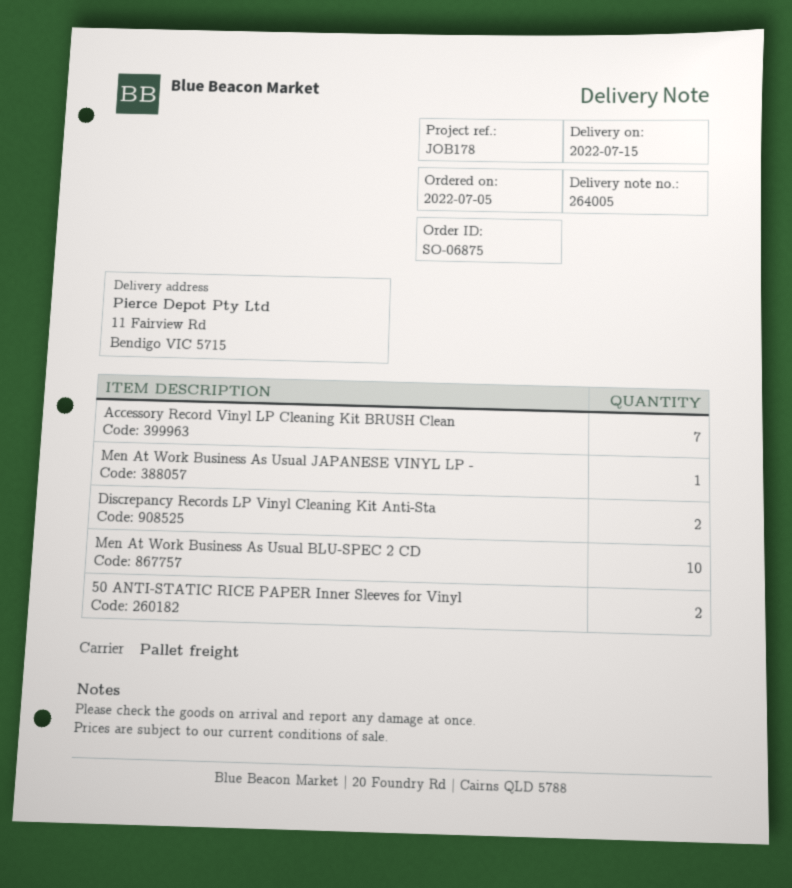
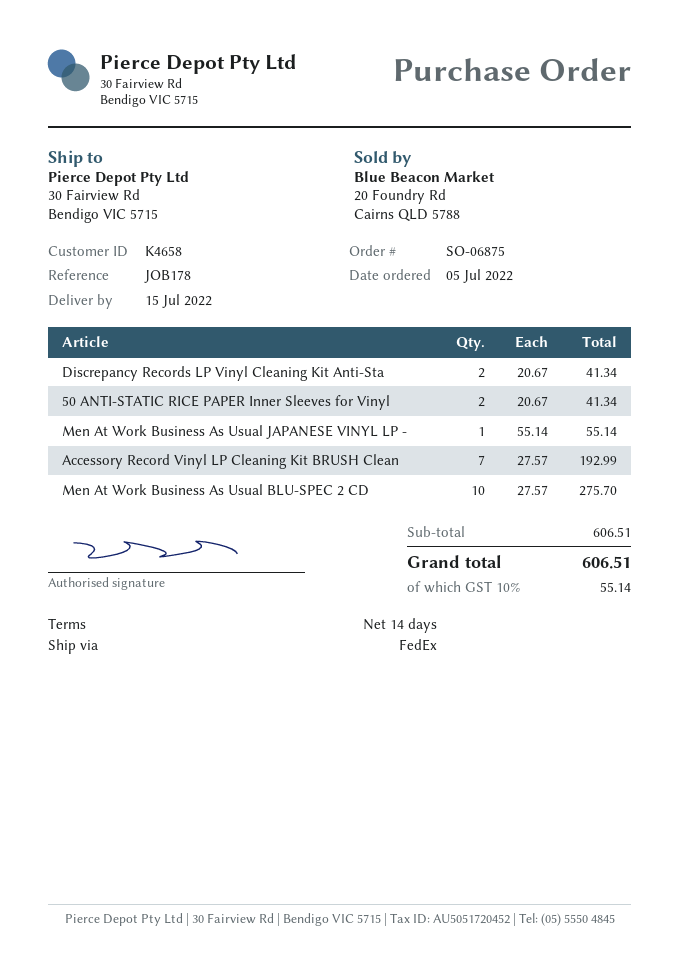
shipping method: pallet freight -> FedEx
ship to: 11 Fairview Rd, Bendigo VIC 5715 -> 30 Fairview Rd, Bendigo VIC 5715

